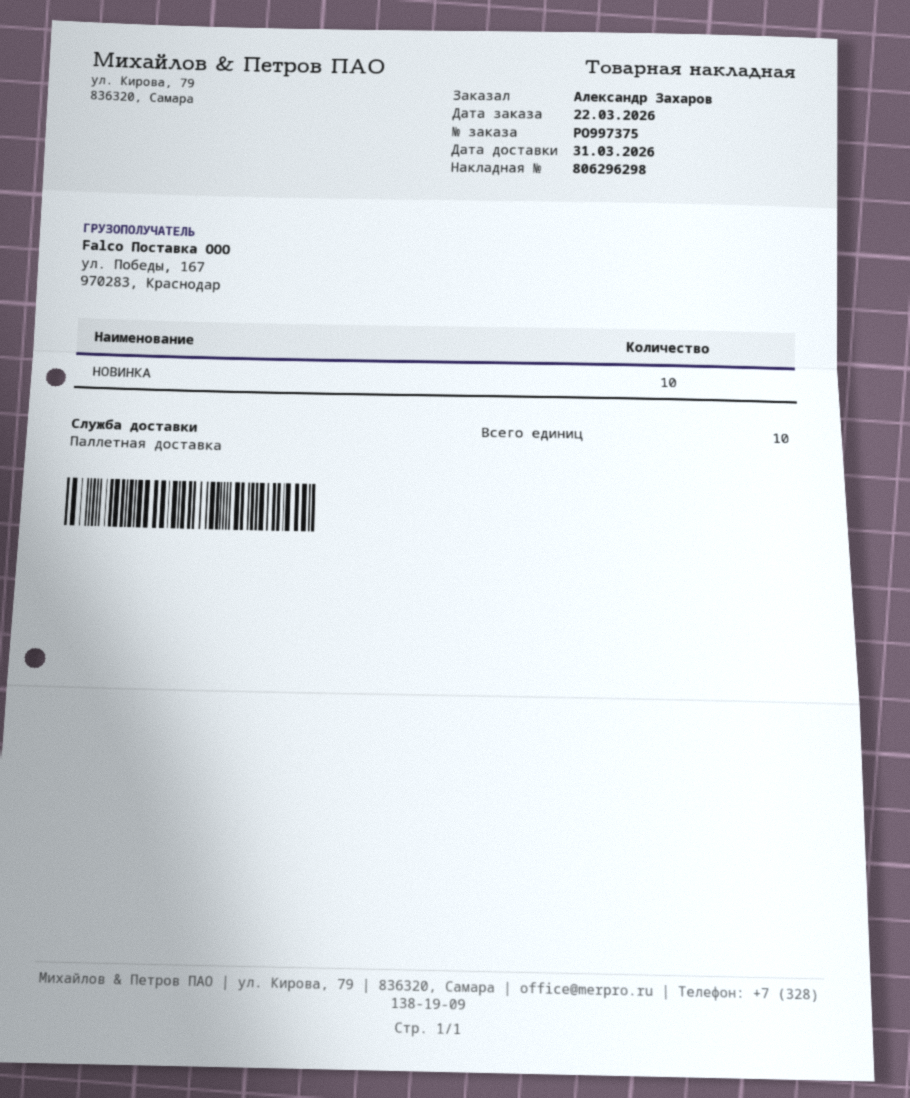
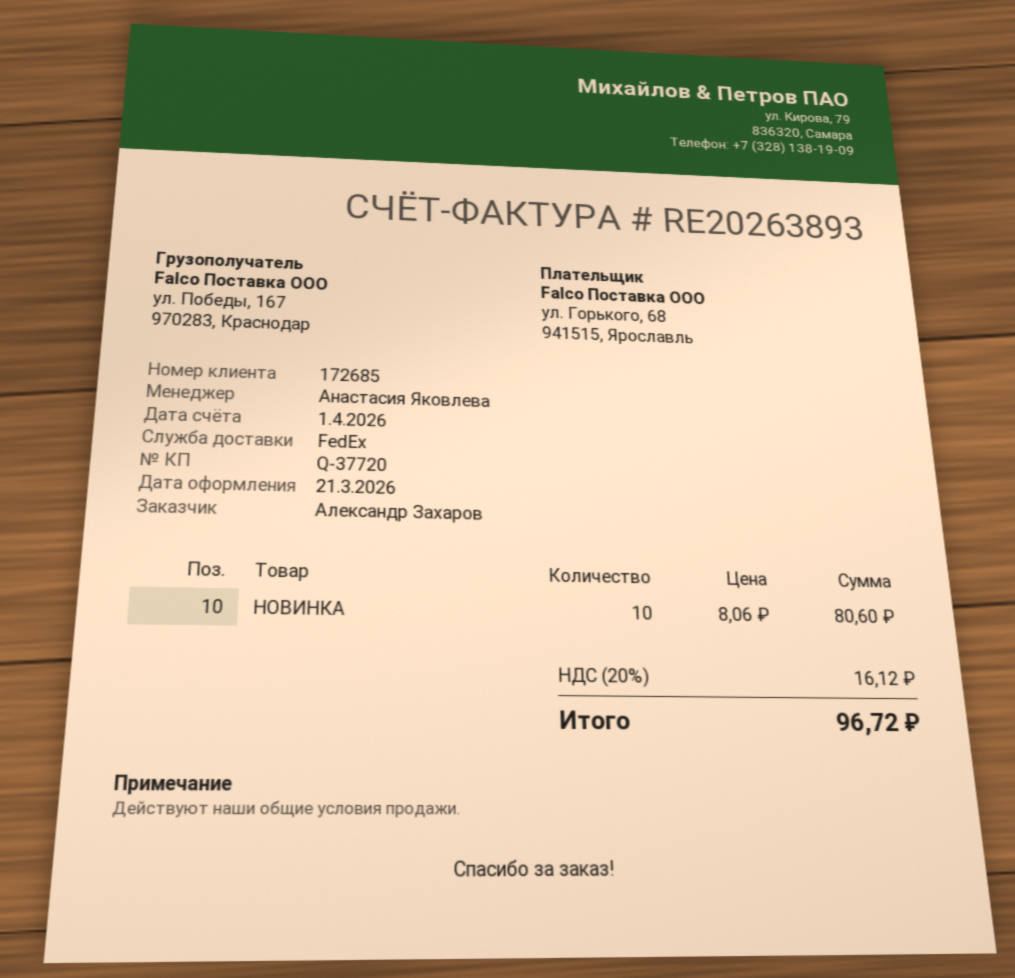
order date: 2026-03-22 -> 2026-03-21
shipping method: pallet freight -> FedEx

